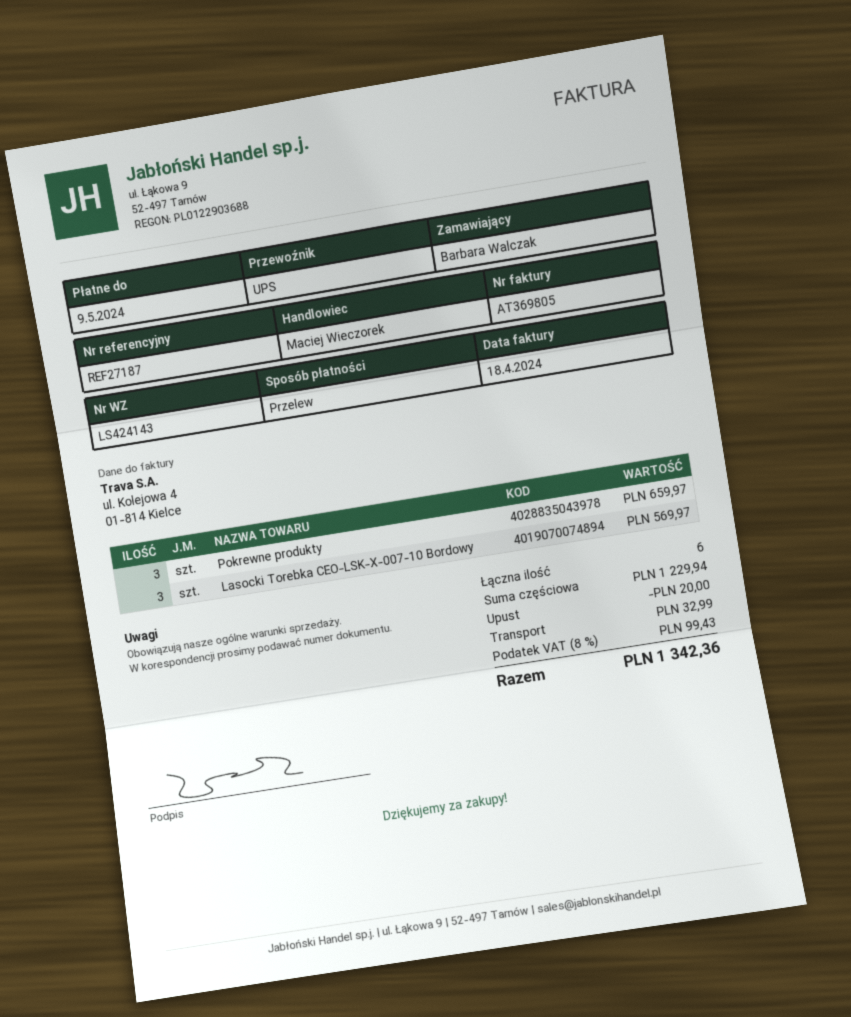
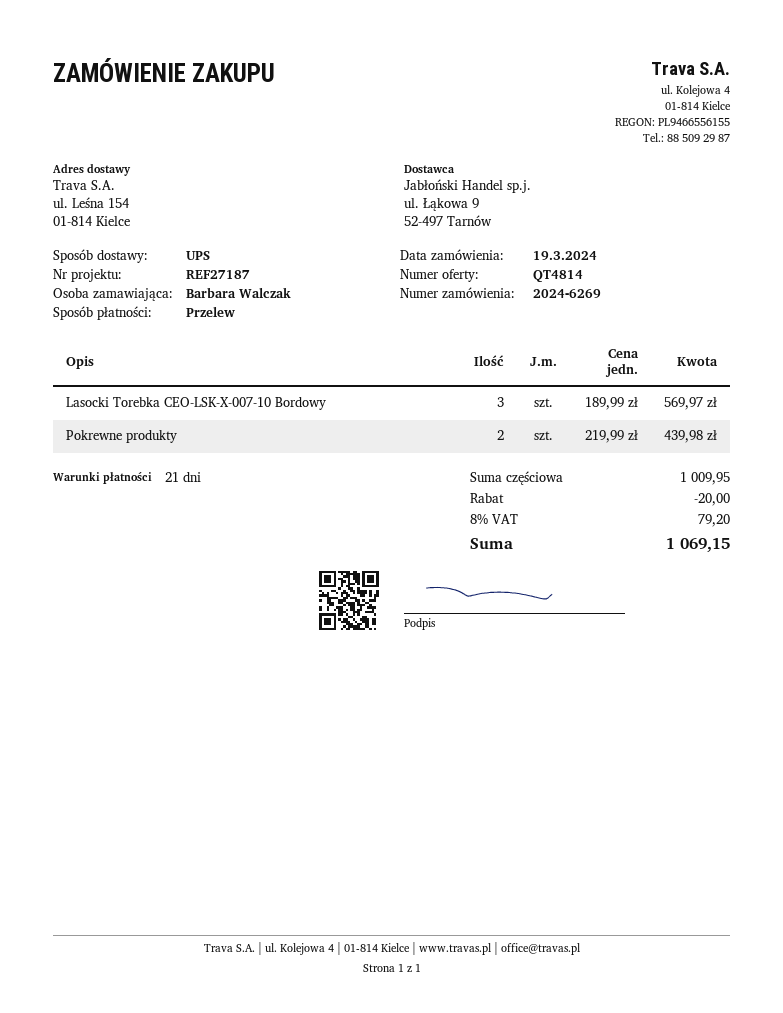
Pokrewne produkty: 3 for 659.97 -> 2 for 439.98
subtotal: 1229.94 -> 1009.95
shipping: 32.99 -> none
tax: 8% = 99.43 -> 8% = 79.20
total: 1342.36 -> 1069.15

